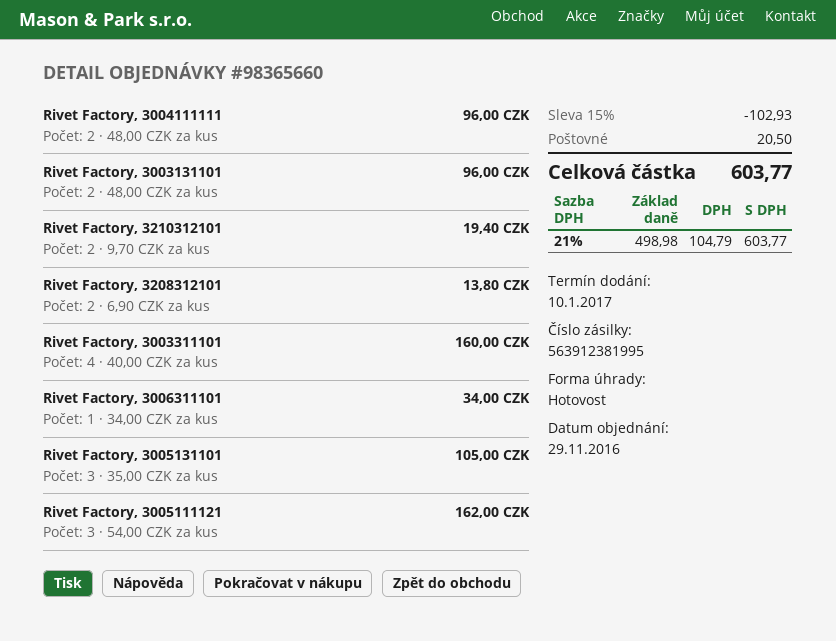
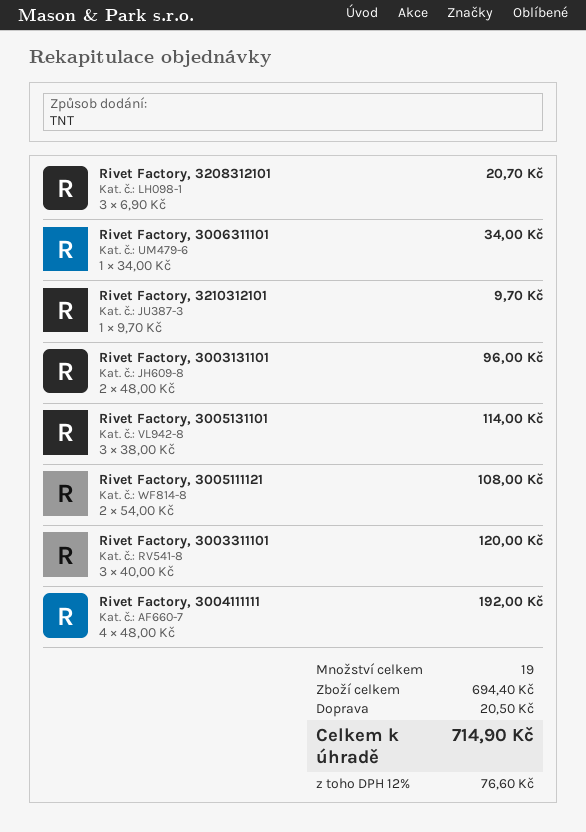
Rivet Factory, 3004111111: 2 x 48.00 = 96.00 -> 4 x 48.00 = 192.00
Rivet Factory, 3210312101: 2 x 9.70 = 19.40 -> 1 x 9.70 = 9.70
Rivet Factory, 3208312101: 2 x 6.90 = 13.80 -> 3 x 6.90 = 20.70
Rivet Factory, 3003311101: 4 x 40.00 = 160.00 -> 3 x 40.00 = 120.00
Rivet Factory, 3005131101: 3 x 35.00 = 105.00 -> 3 x 38.00 = 114.00
Rivet Factory, 3005111121: 3 x 54.00 = 162.00 -> 2 x 54.00 = 108.00
discount: 15% = 102.93 -> none
tax: 21% = 104.79 -> 12% = 76.60
total: 603.77 -> 714.90

